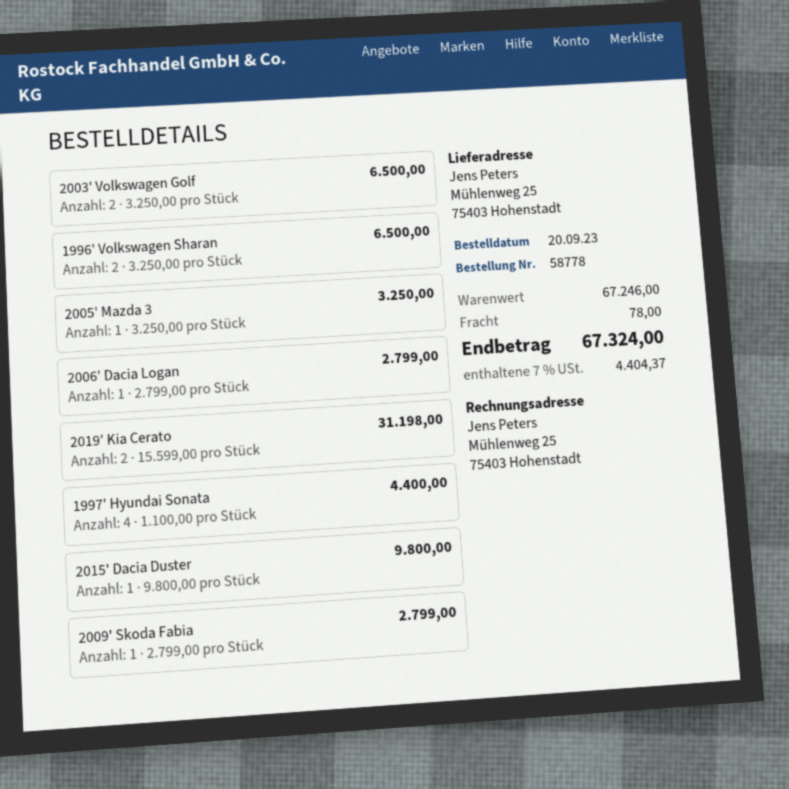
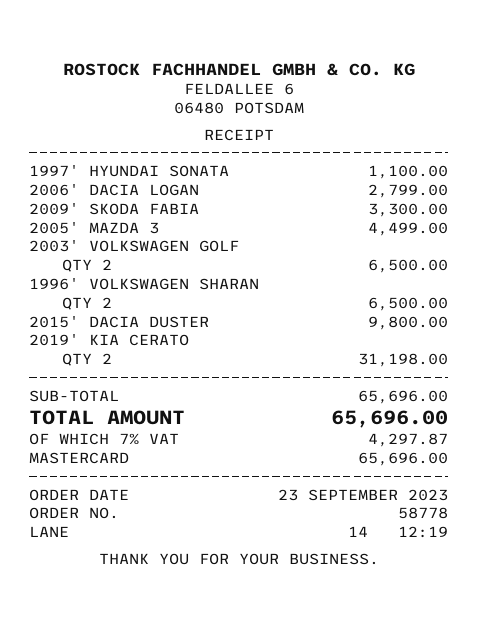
order date: 2023-09-20 -> 2023-09-23
2005' Mazda 3: 1 for 3250.00 -> 1 for 4499.00
1997' Hyundai Sonata: 4 for 4400.00 -> 1 for 1100.00
2009' Skoda Fabia: 1 for 2799.00 -> 1 for 3300.00
subtotal: 67246.00 -> 65696.00
shipping: 78.00 -> none
tax: 7% = 4404.37 -> 7% = 4297.87
total: 67324.00 -> 65696.00

